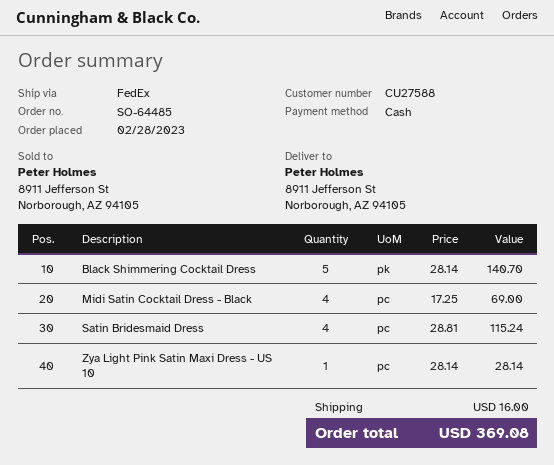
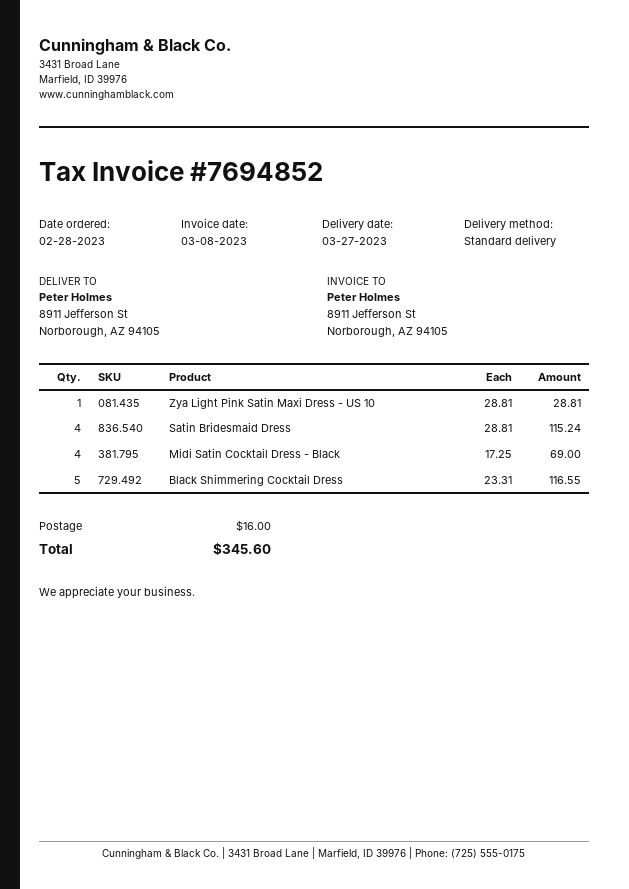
shipping method: FedEx -> standard
Black Shimmering Cocktail Dress: 5 x 28.14 = 140.70 -> 5 x 23.31 = 116.55
Zya Light Pink Satin Maxi Dress - US 10: 1 x 28.14 = 28.14 -> 1 x 28.81 = 28.81
total: 369.08 -> 345.60

